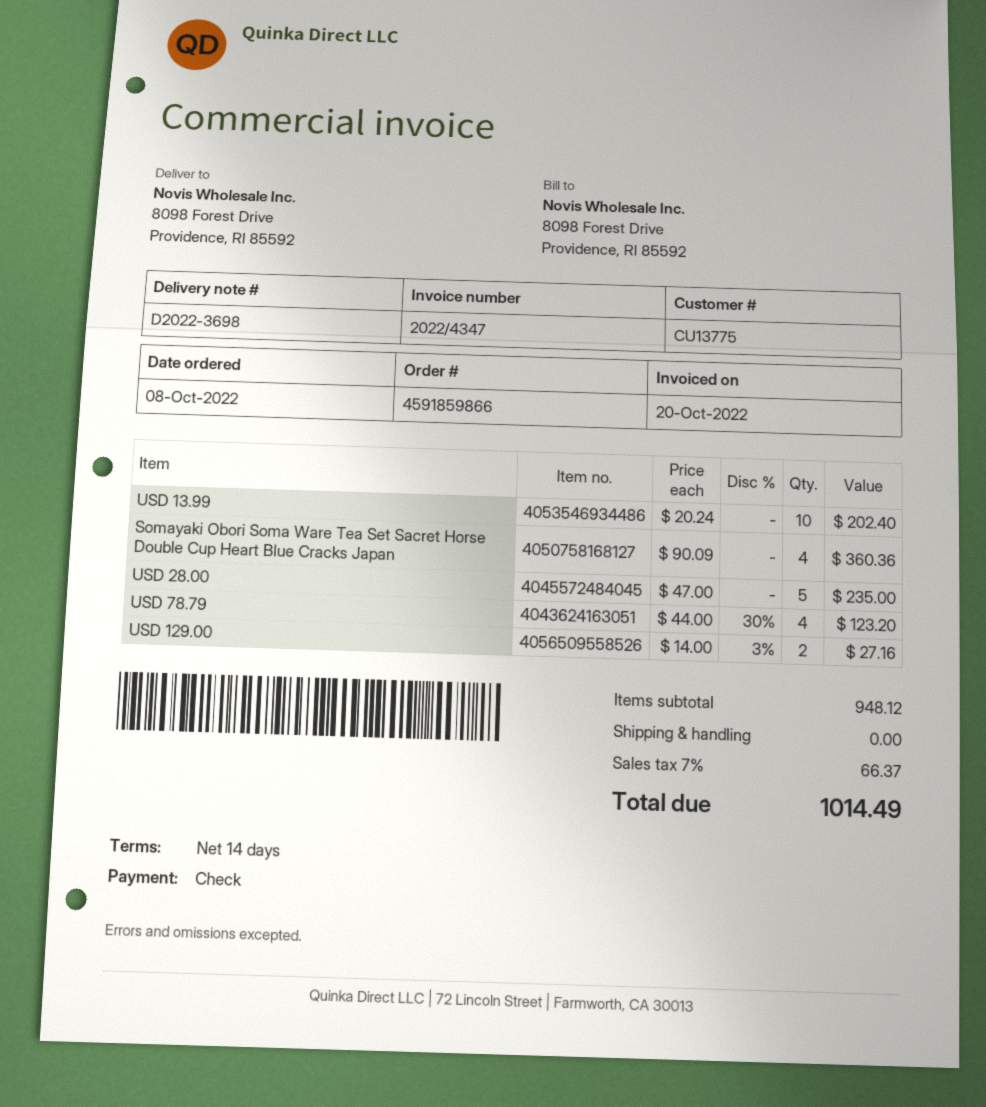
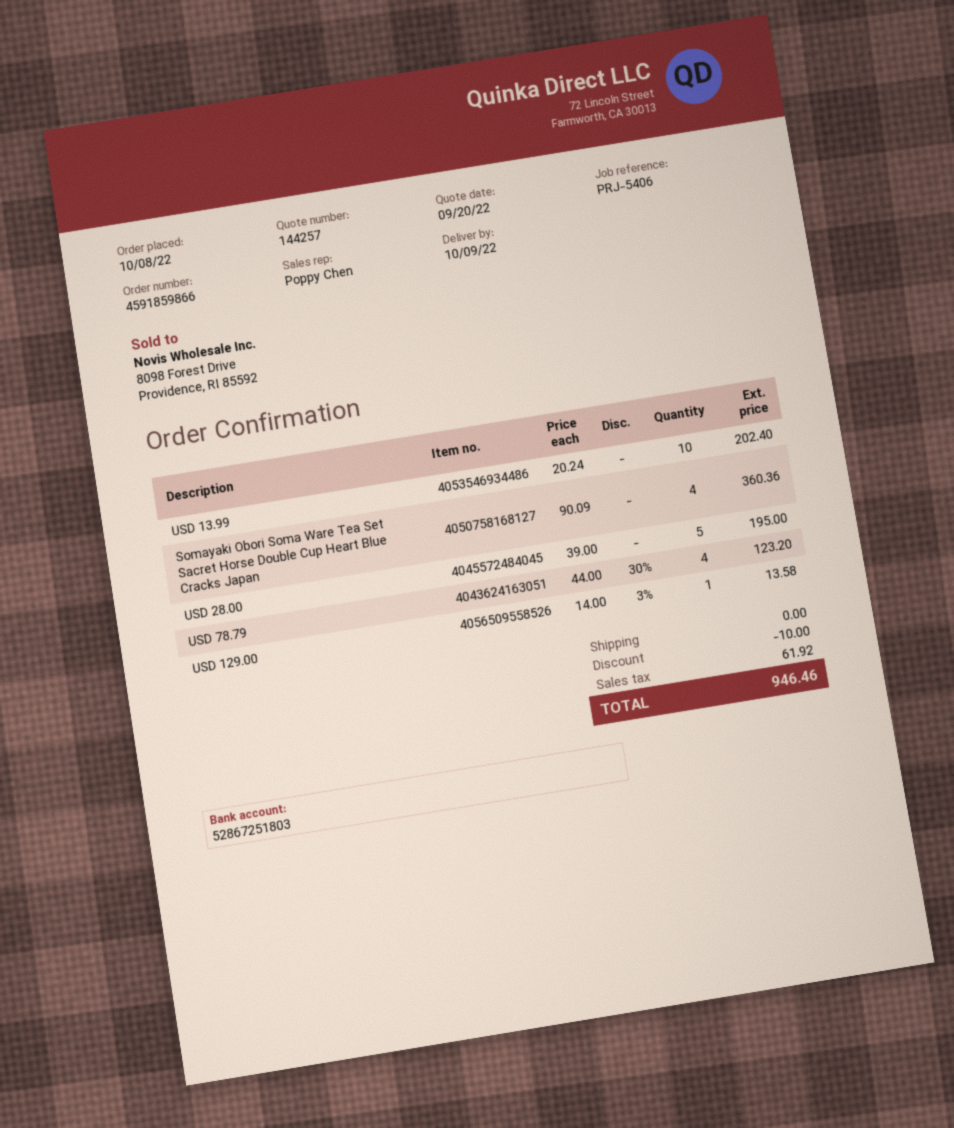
USD 28.00: 5 x 47.00 = 235.00 -> 5 x 39.00 = 195.00
USD 129.00: 2 x 14.00 - 3% = 27.16 -> 1 x 14.00 - 3% = 13.58
discount: none -> 10.00
tax: 66.37 -> 61.92
total: 1014.49 -> 946.46

